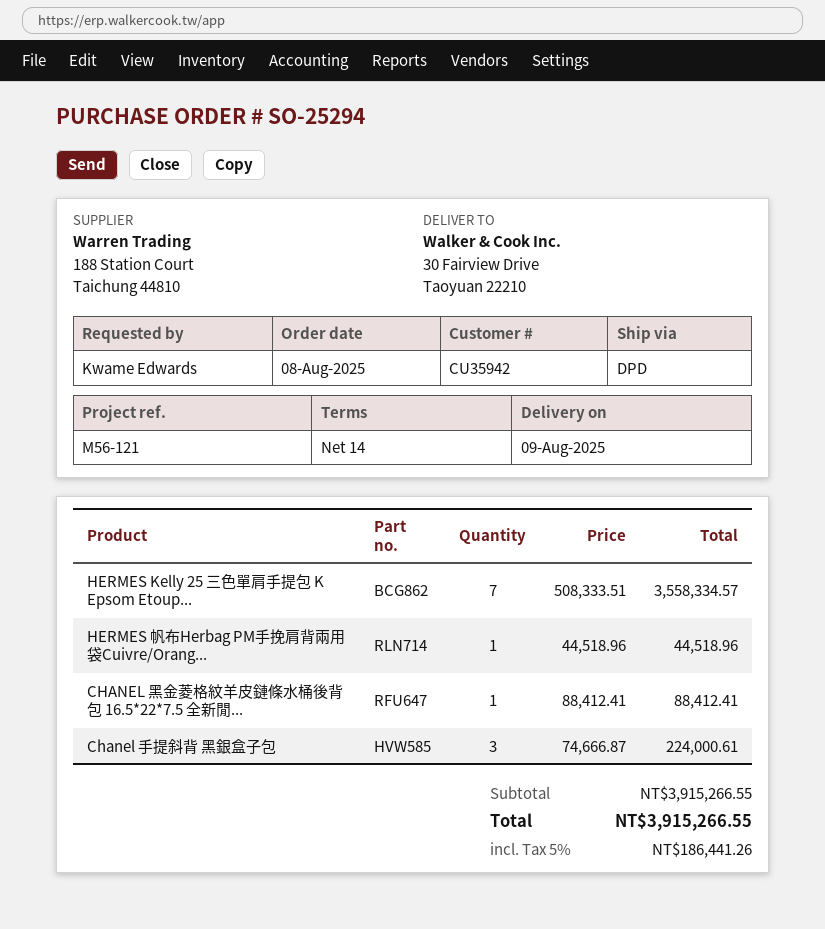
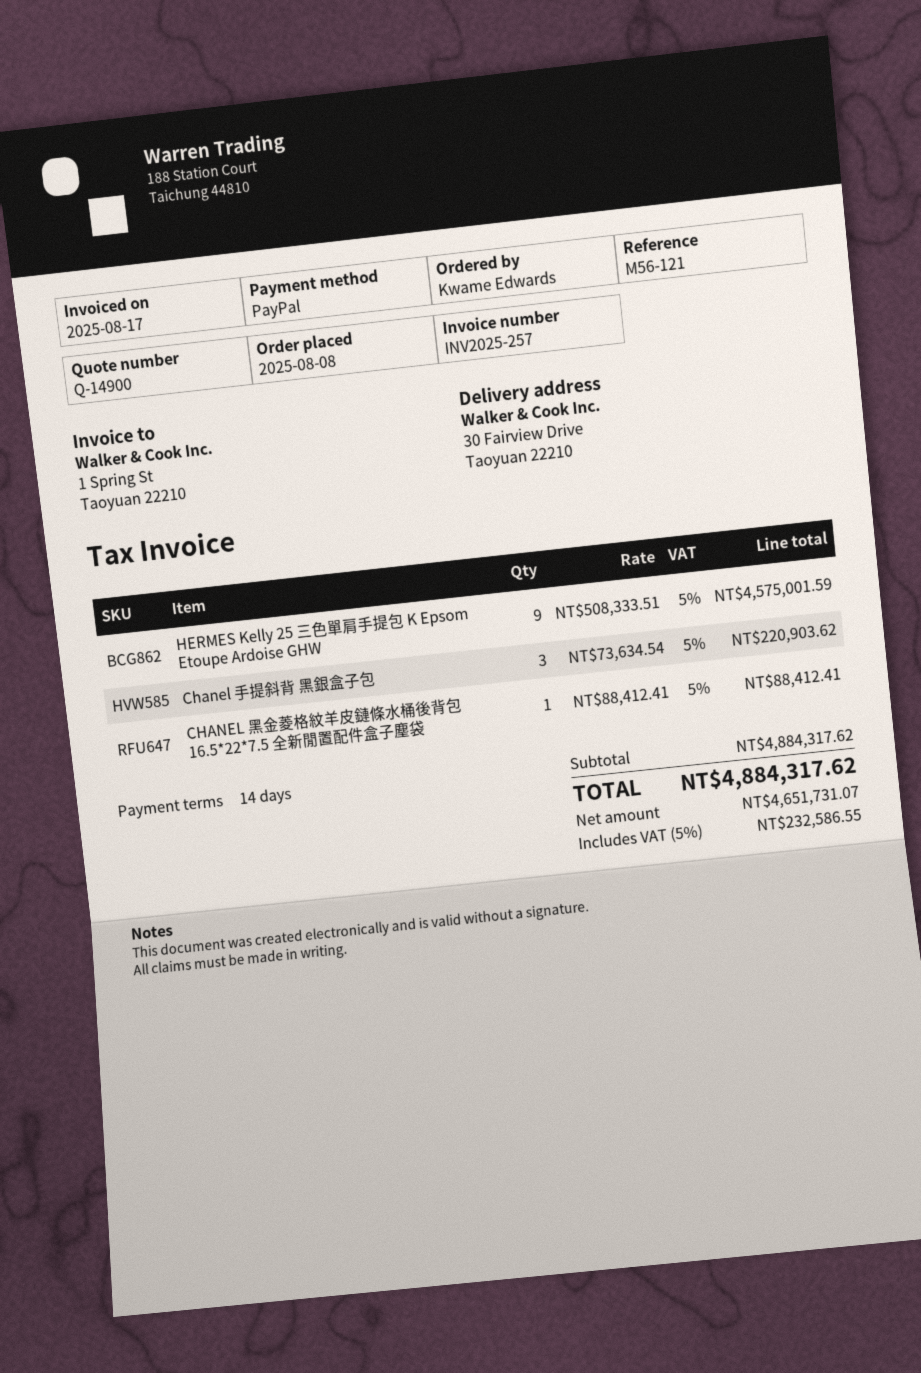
HERMES Kelly 25 三色單肩手提包 K Epsom Etoup...: 7 x 508333.51 = 3558334.57 -> 9 x 508333.51 = 4575001.59
HERMES 帆布Herbag PM手挽肩背兩用袋Cuivre/Orang...: 1 x 44518.96 = 44518.96 -> none
Chanel 手提斜背 黑銀盒子包: 3 x 74666.87 = 224000.61 -> 3 x 73634.54 = 220903.62
subtotal: 3915266.55 -> 4884317.62
tax: 5% = 186441.26 -> 5% = 232586.55
total: 3915266.55 -> 4884317.62

